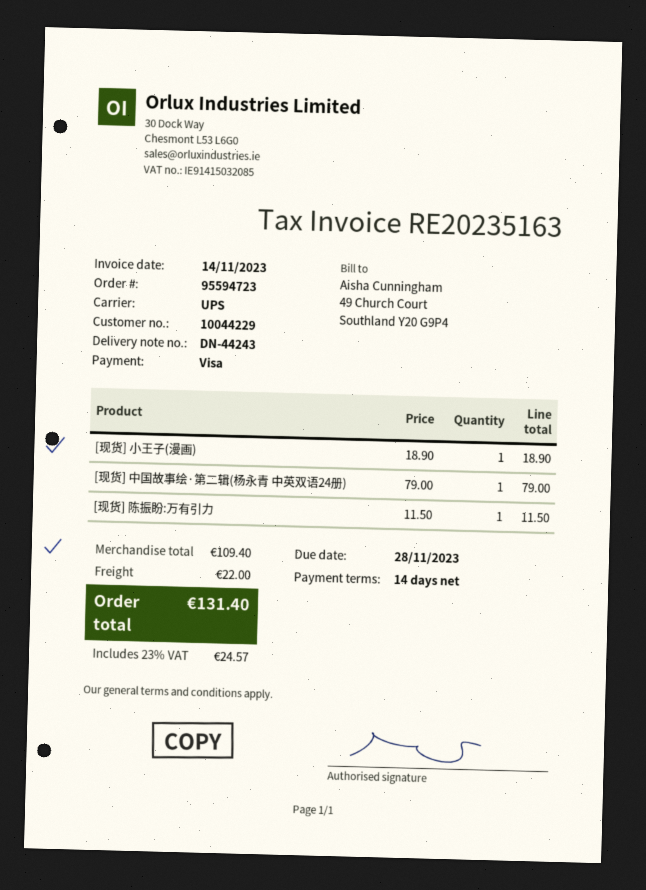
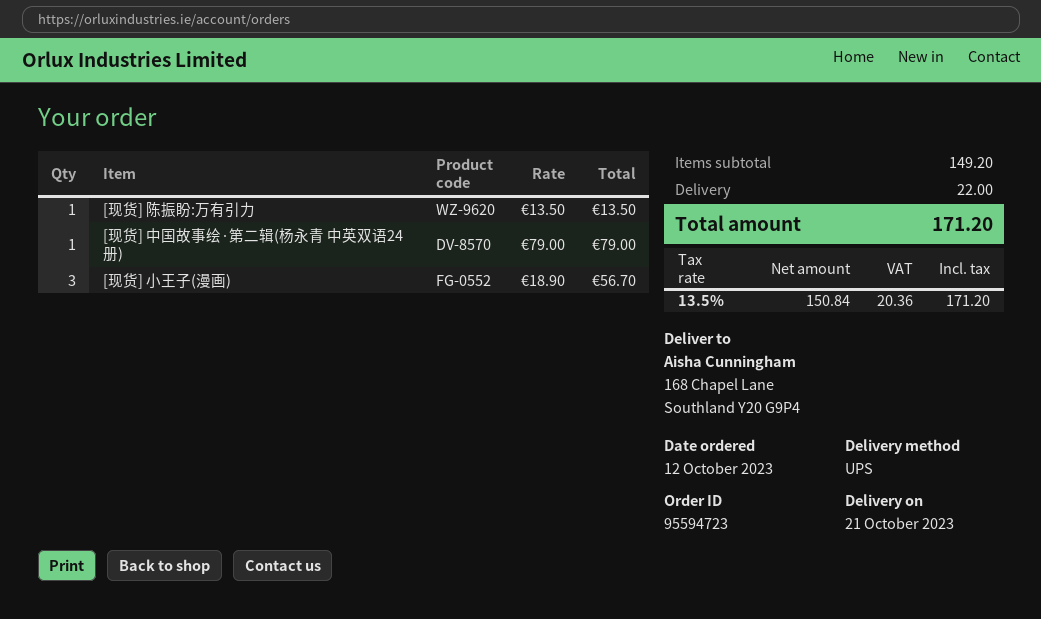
[现货] 小王子(漫画): 1 x 18.90 = 18.90 -> 3 x 18.90 = 56.70
[现货] 陈振盼:万有引力: 1 x 11.50 = 11.50 -> 1 x 13.50 = 13.50
subtotal: 109.40 -> 149.20
tax: 23% = 24.57 -> 13.5% = 20.36
total: 131.40 -> 171.20

